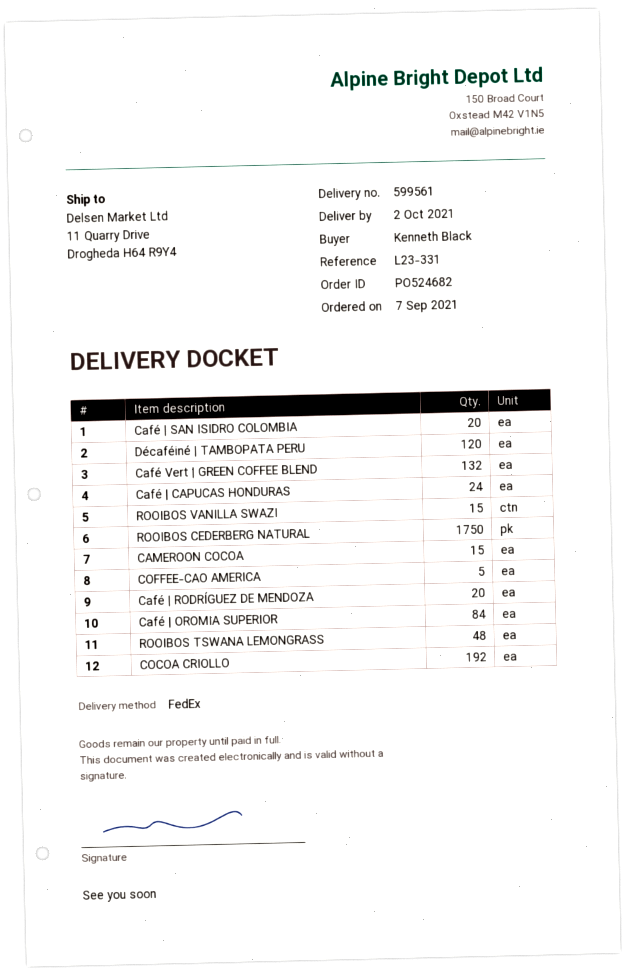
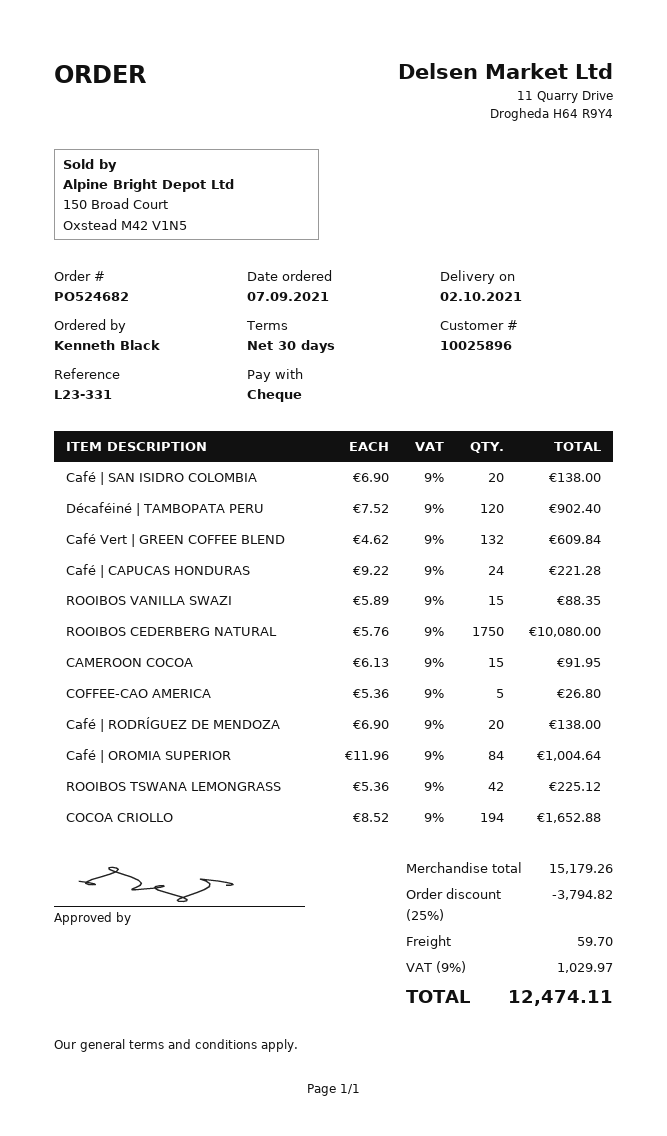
ROOIBOS TSWANA LEMONGRASS: 48 -> 42
COCOA CRIOLLO: 192 -> 194

